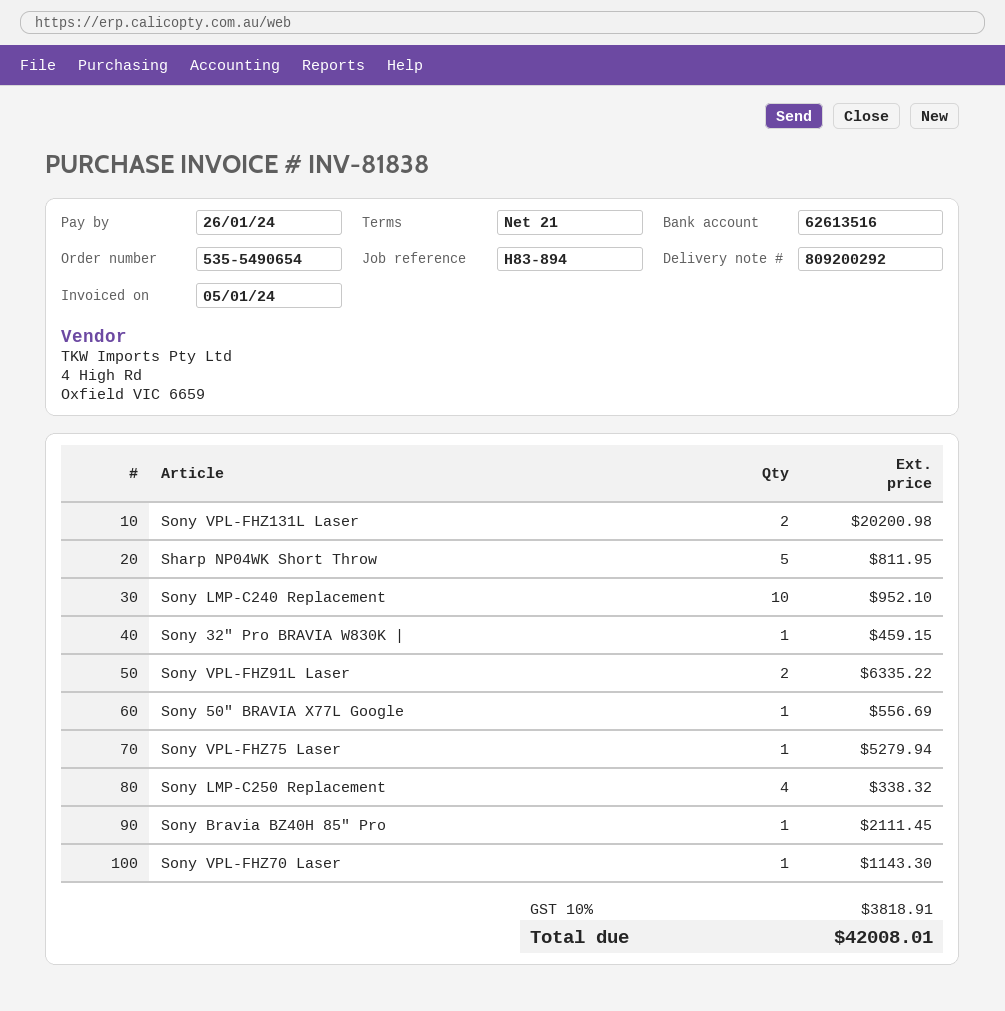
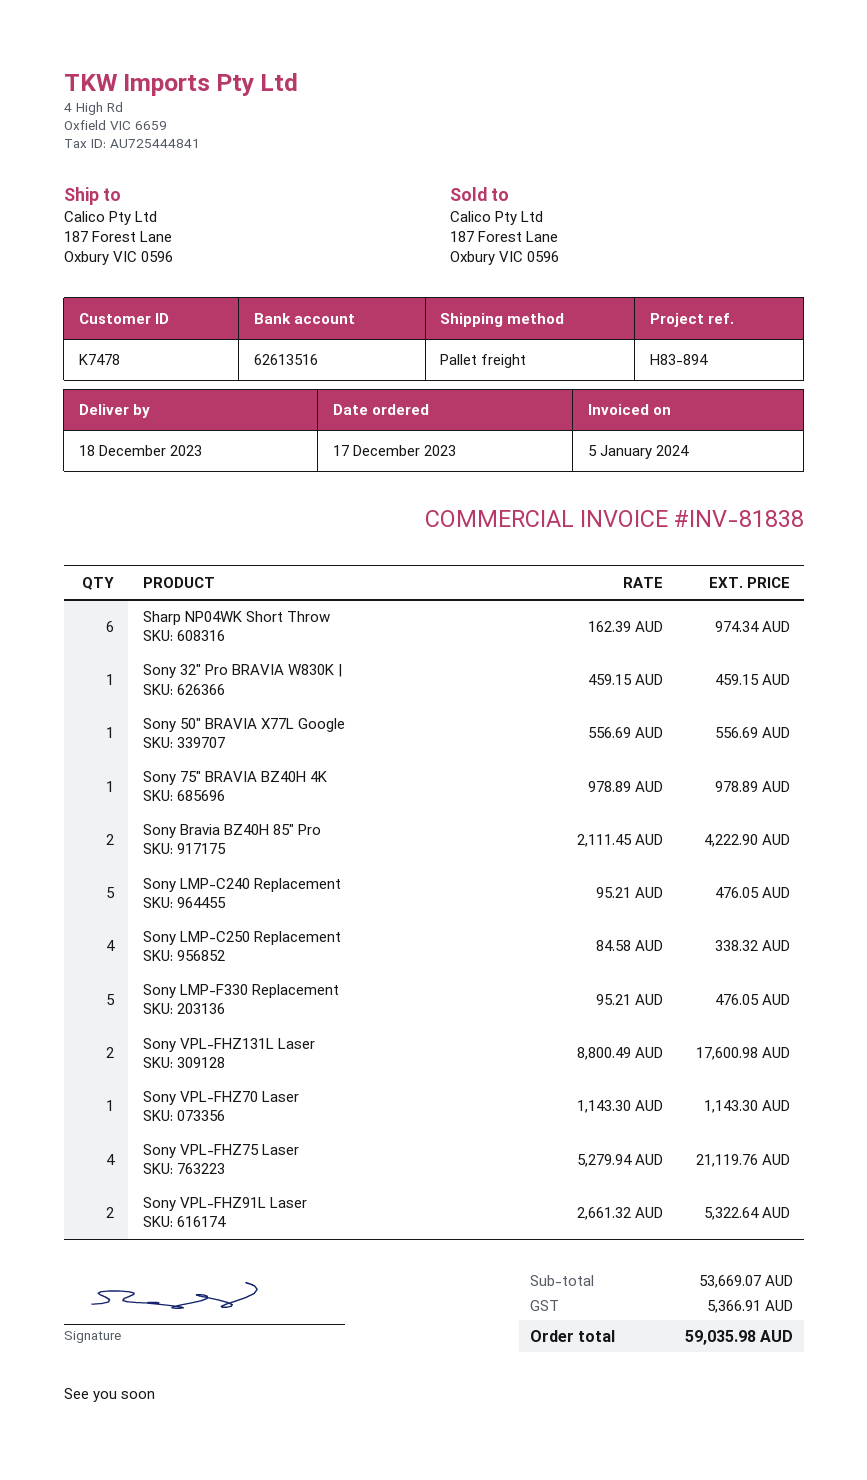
Sony VPL-FHZ131L Laser: 2 for 20200.98 -> 2 for 17600.98
Sharp NP04WK Short Throw: 5 for 811.95 -> 6 for 974.34
Sony LMP-C240 Replacement: 10 for 952.10 -> 5 for 476.05
Sony VPL-FHZ91L Laser: 2 for 6335.22 -> 2 for 5322.64
Sony VPL-FHZ75 Laser: 1 for 5279.94 -> 4 for 21119.76
Sony Bravia BZ40H 85" Pro: 1 for 2111.45 -> 2 for 4222.90
Sony 75" BRAVIA BZ40H 4K: none -> 1 for 978.89
Sony LMP-F330 Replacement: none -> 5 for 476.05
tax: 3818.91 -> 5366.91
total: 42008.01 -> 59035.98

